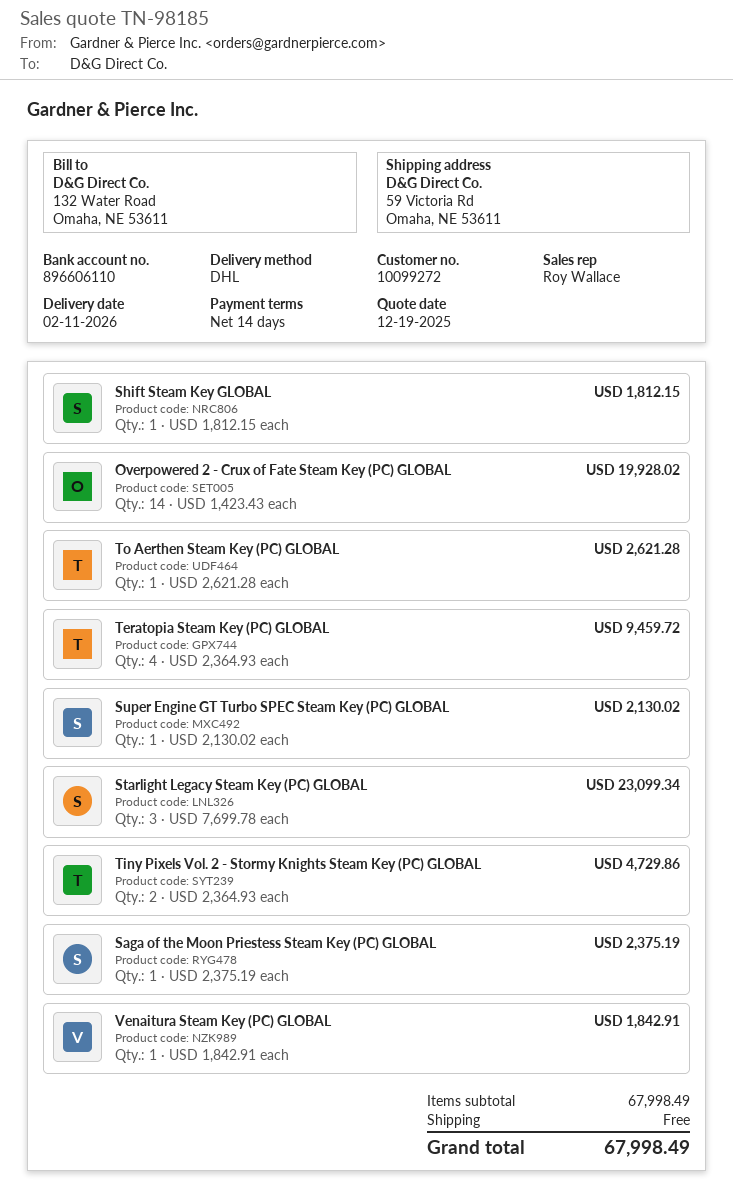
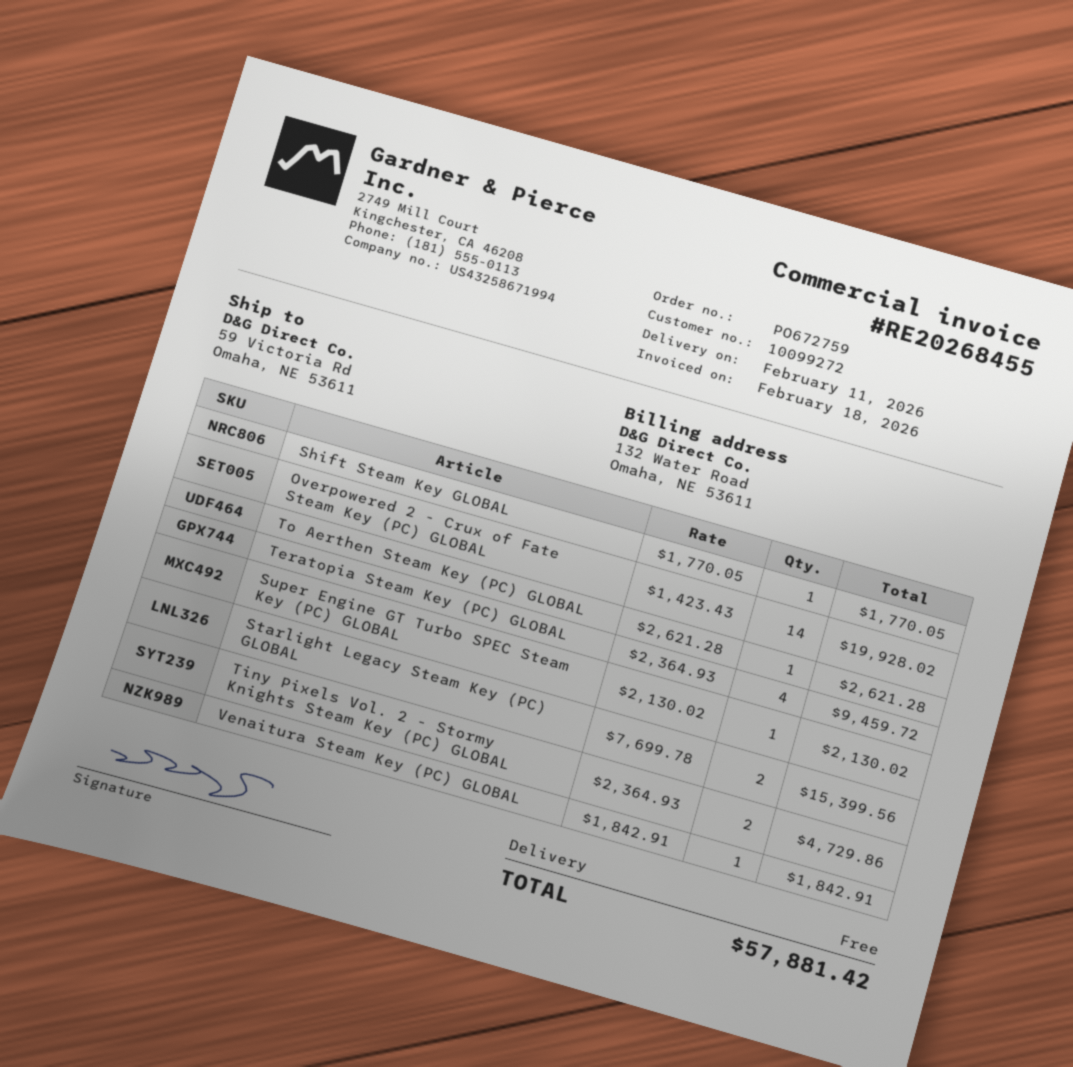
Shift Steam Key GLOBAL: 1 x 1812.15 = 1812.15 -> 1 x 1770.05 = 1770.05
Starlight Legacy Steam Key (PC) GLOBAL: 3 x 7699.78 = 23099.34 -> 2 x 7699.78 = 15399.56
Saga of the Moon Priestess Steam Key (PC) GLOBAL: 1 x 2375.19 = 2375.19 -> none
total: 67998.49 -> 57881.42

